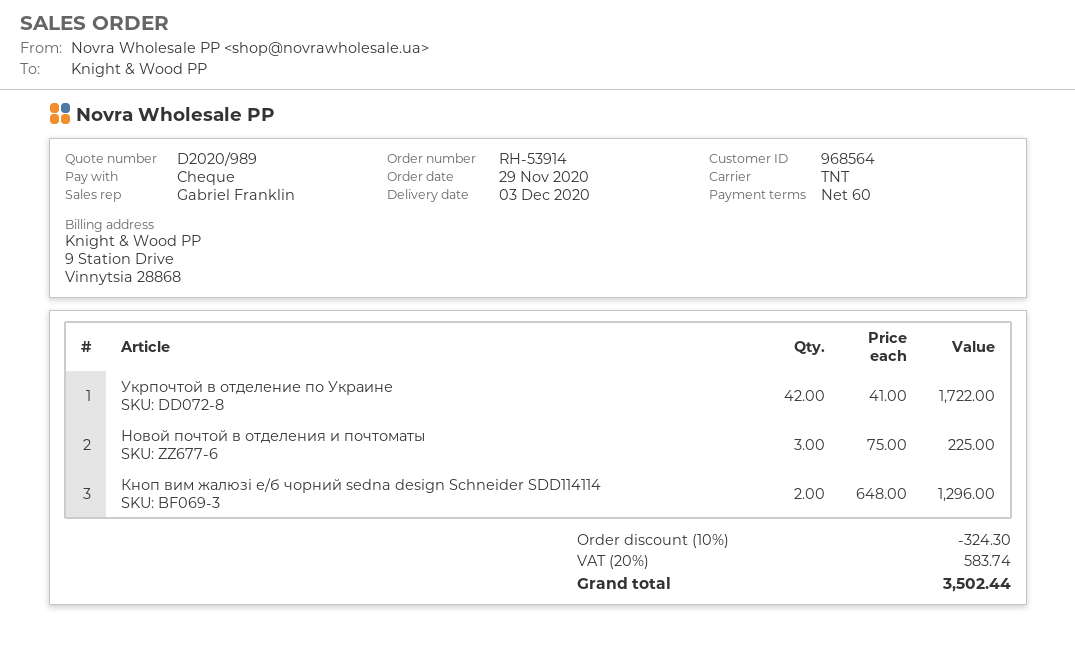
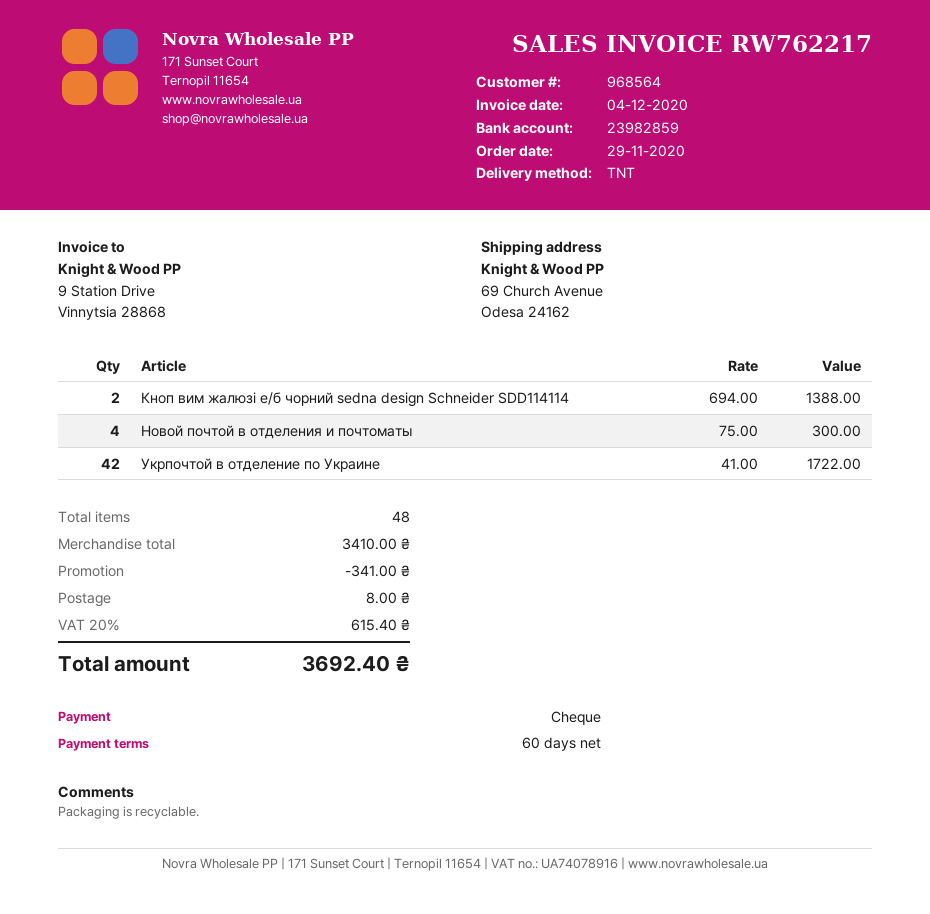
Новой почтой в отделения и почтоматы: 3 x 75.00 = 225.00 -> 4 x 75.00 = 300.00
Кноп вим жалюзі е/б чорний sedna design Schneider SDD114114: 2 x 648.00 = 1296.00 -> 2 x 694.00 = 1388.00
discount: 324.30 -> 341.00
shipping: none -> 8.00
tax: 20% = 583.74 -> 20% = 615.40
total: 3502.44 -> 3692.40

